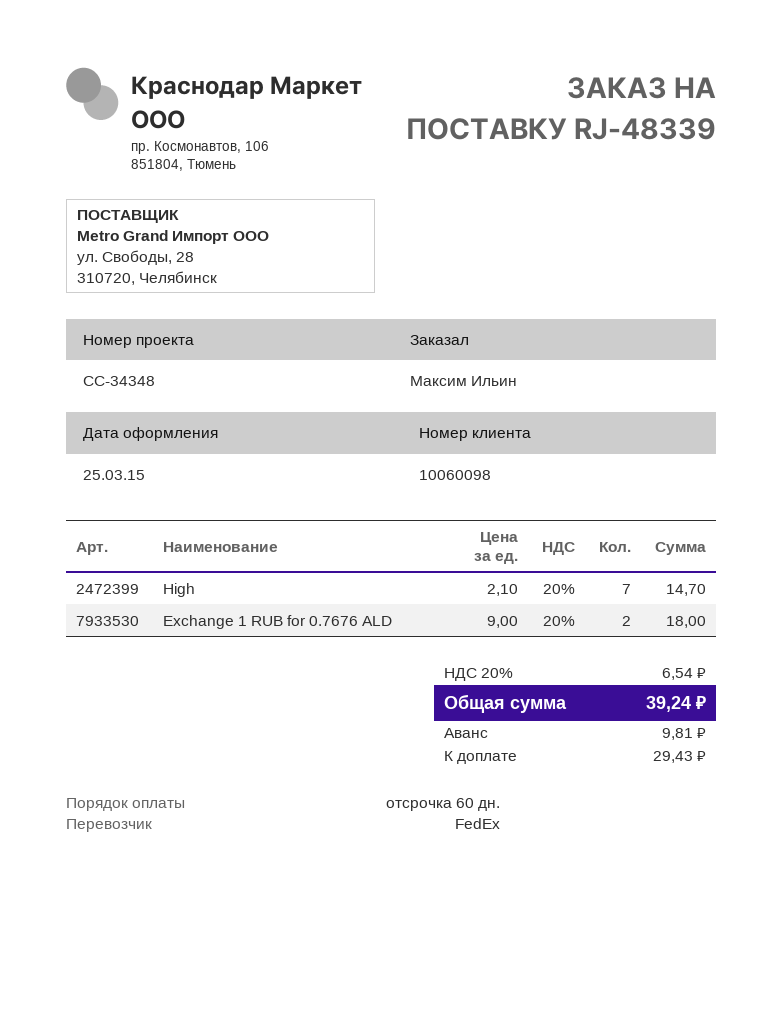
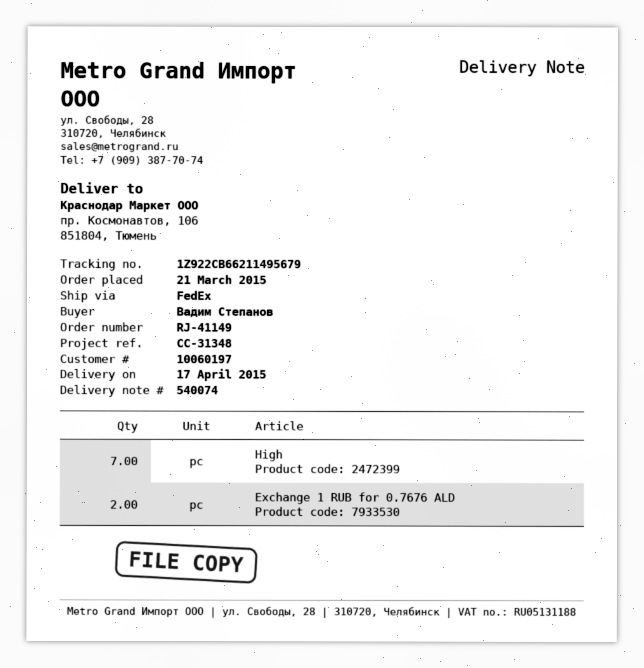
order number: RJ-48339 -> RJ-41149
order date: 2015-03-25 -> 2015-03-21
customer number: 10060098 -> 10060197
reference: CC-34348 -> CC-31348
ordered by: Максим Ильин -> Вадим Степанов

